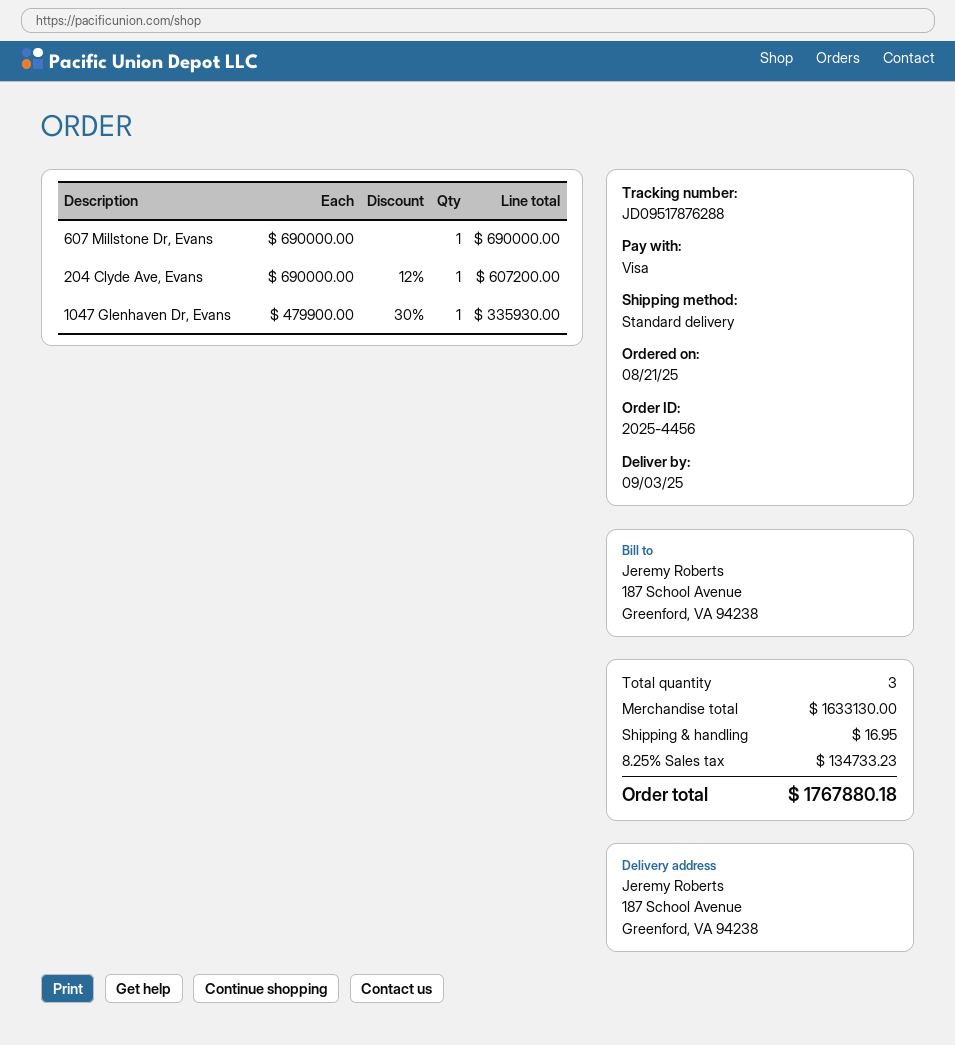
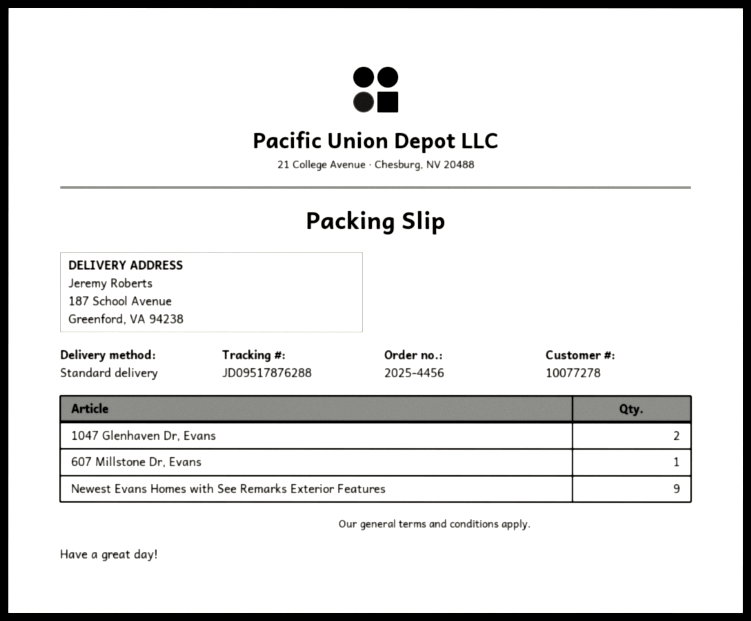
204 Clyde Ave, Evans: 1 -> none
1047 Glenhaven Dr, Evans: 1 -> 2
Newest Evans Homes with See Remarks Exterior Features: none -> 9

